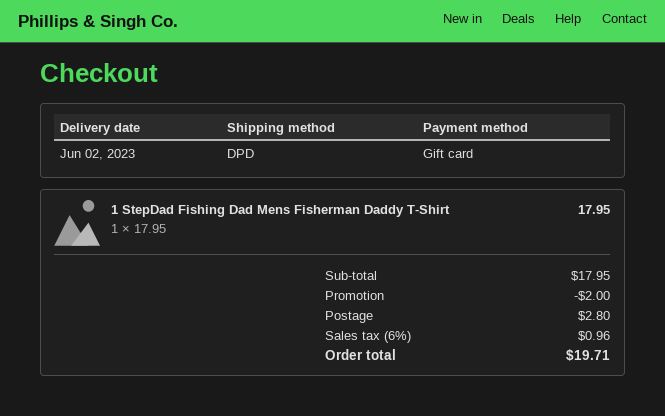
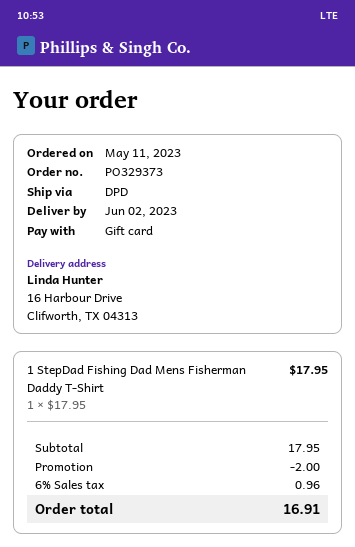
shipping: 2.80 -> none
total: 19.71 -> 16.91

